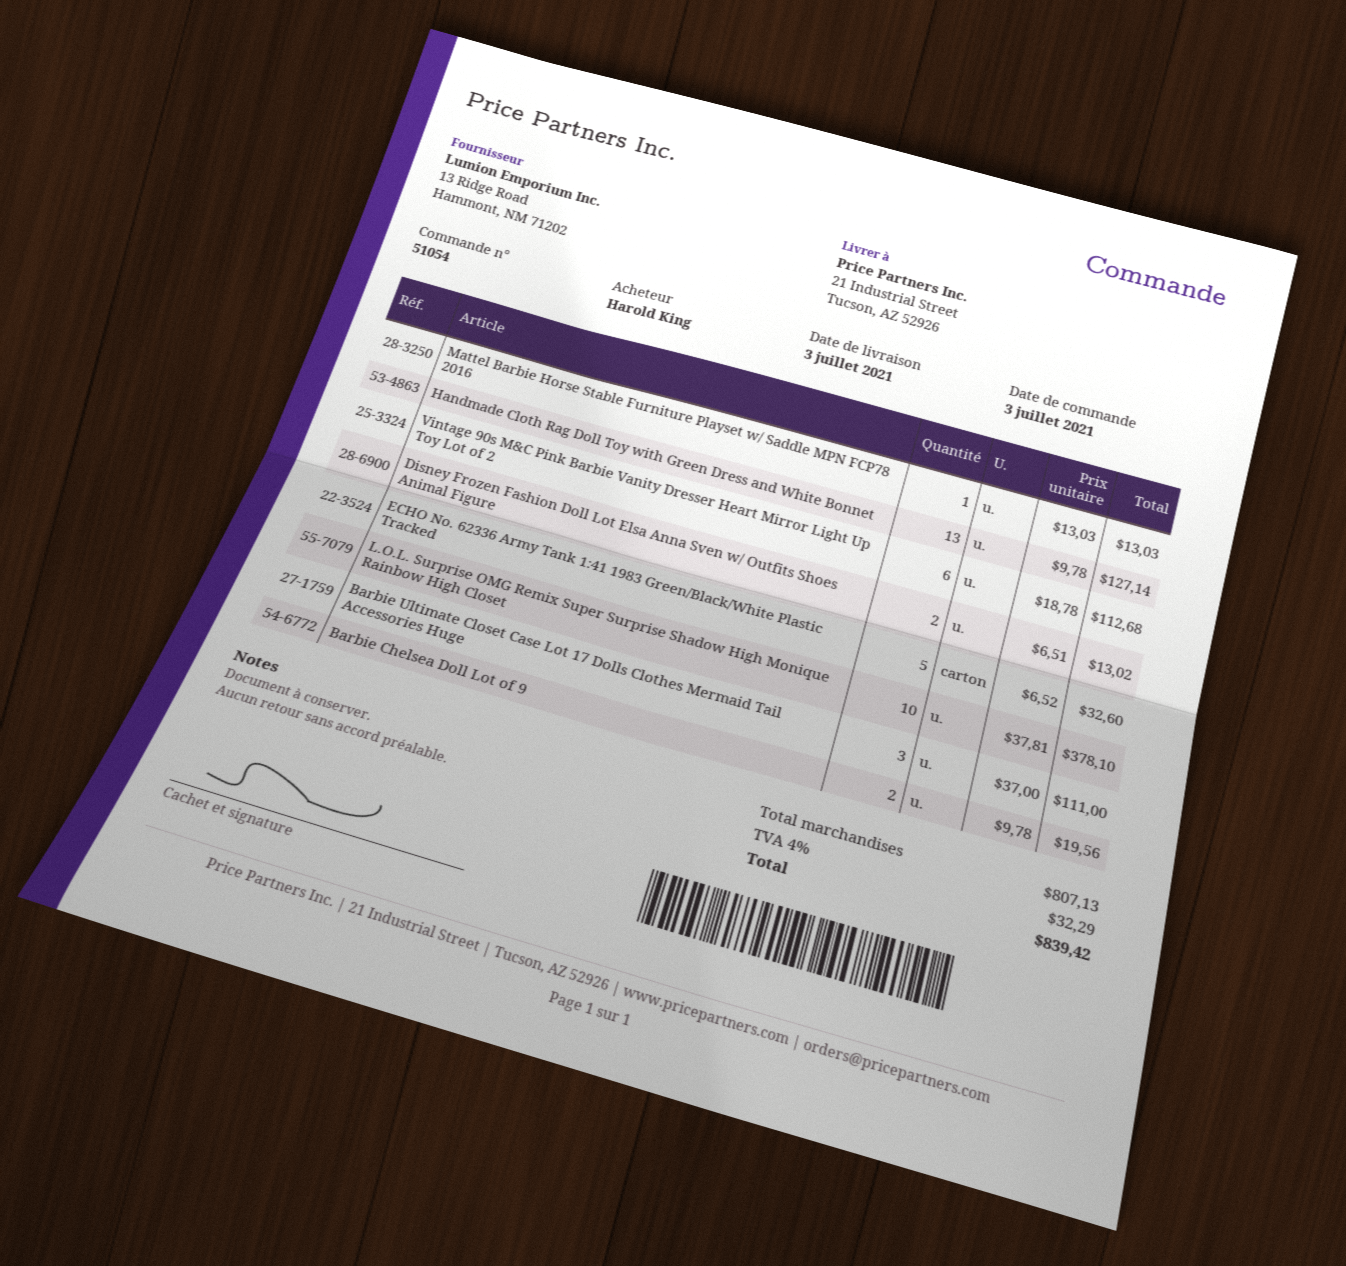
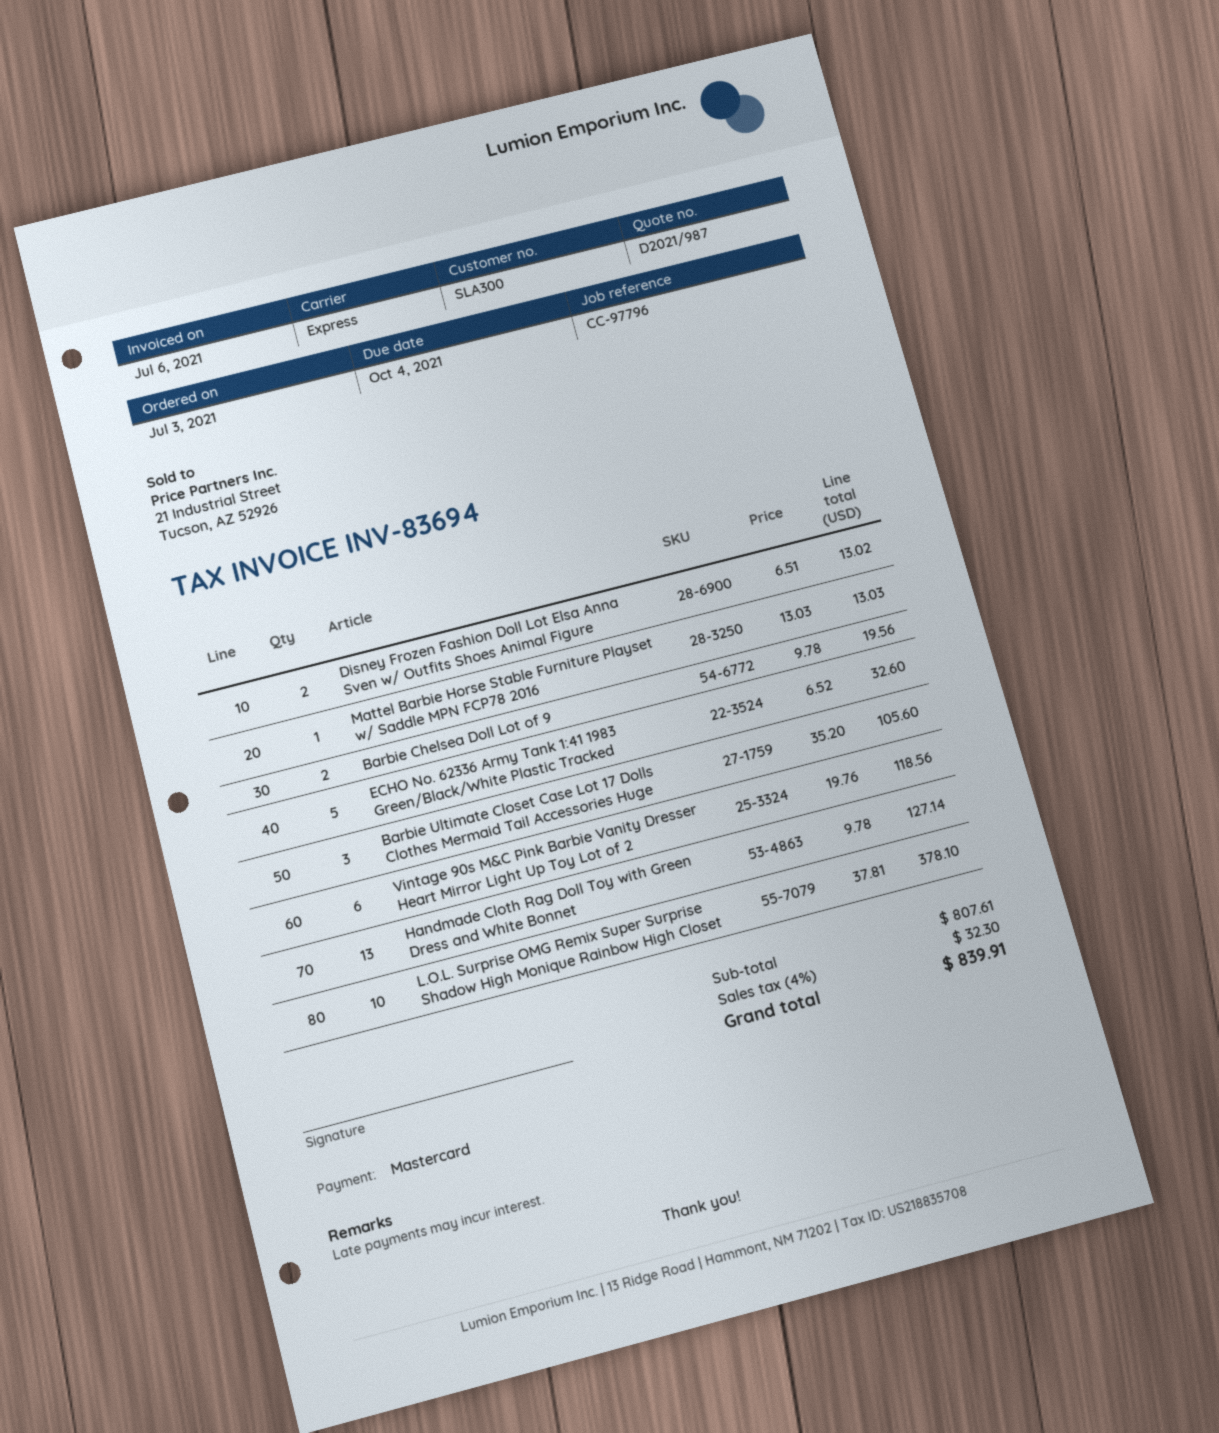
Vintage 90s M&C Pink Barbie Vanity Dresser Heart Mirror Light Up Toy Lot of 2: 6 x 18.78 = 112.68 -> 6 x 19.76 = 118.56
Barbie Ultimate Closet Case Lot 17 Dolls Clothes Mermaid Tail Accessories Huge: 3 x 37.00 = 111.00 -> 3 x 35.20 = 105.60
subtotal: 807.13 -> 807.61
tax: 4% = 32.29 -> 4% = 32.30
total: 839.42 -> 839.91

